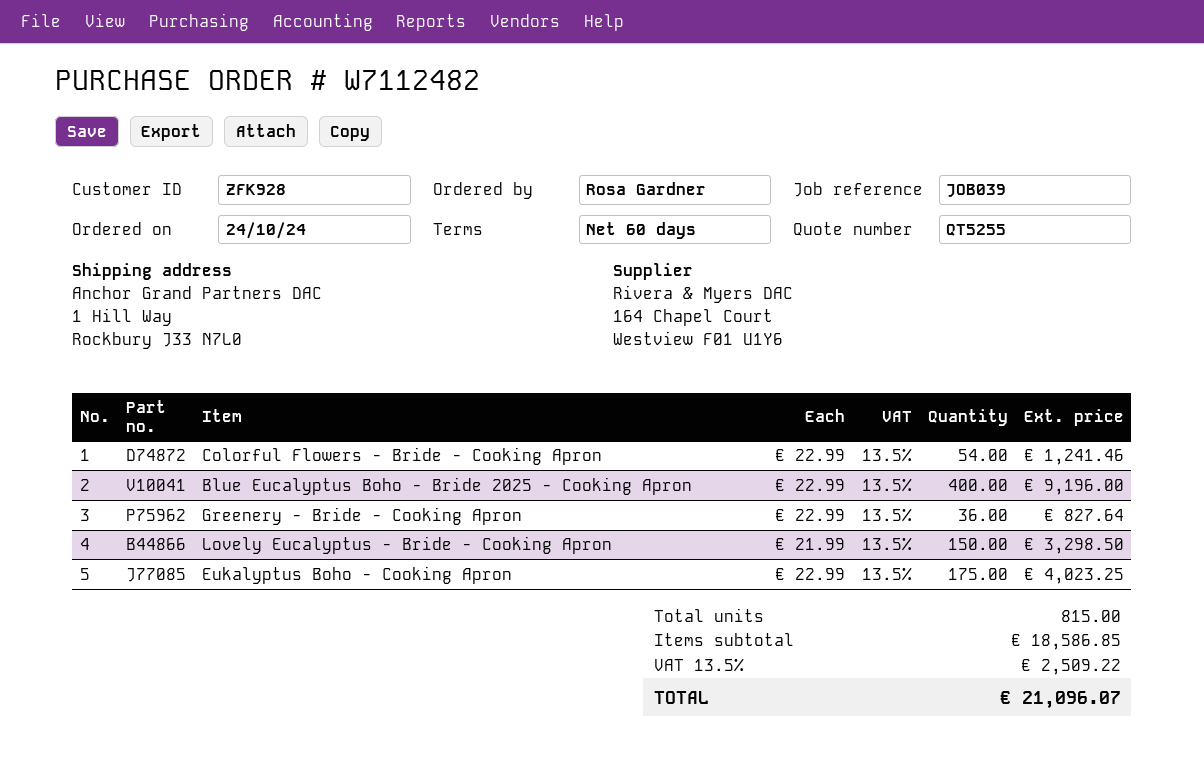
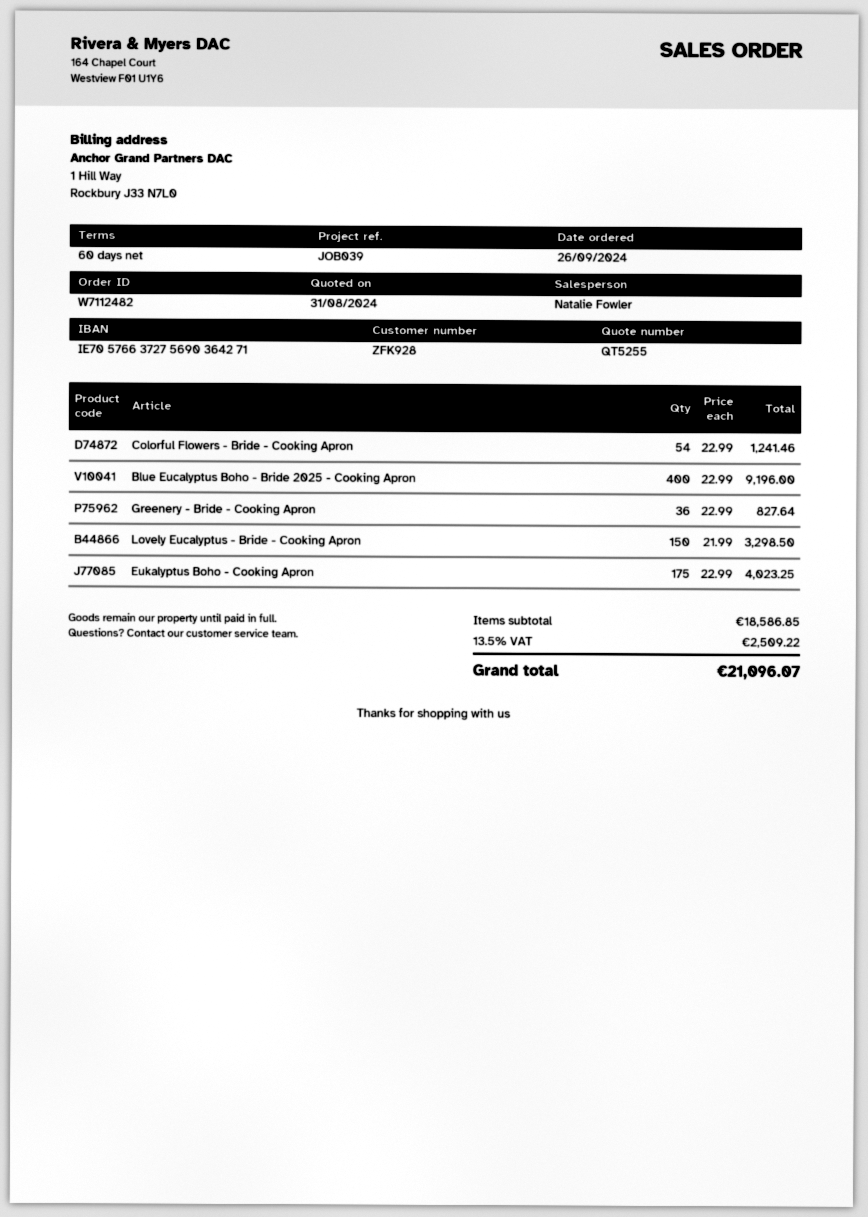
order date: 2024-10-24 -> 2024-09-26

